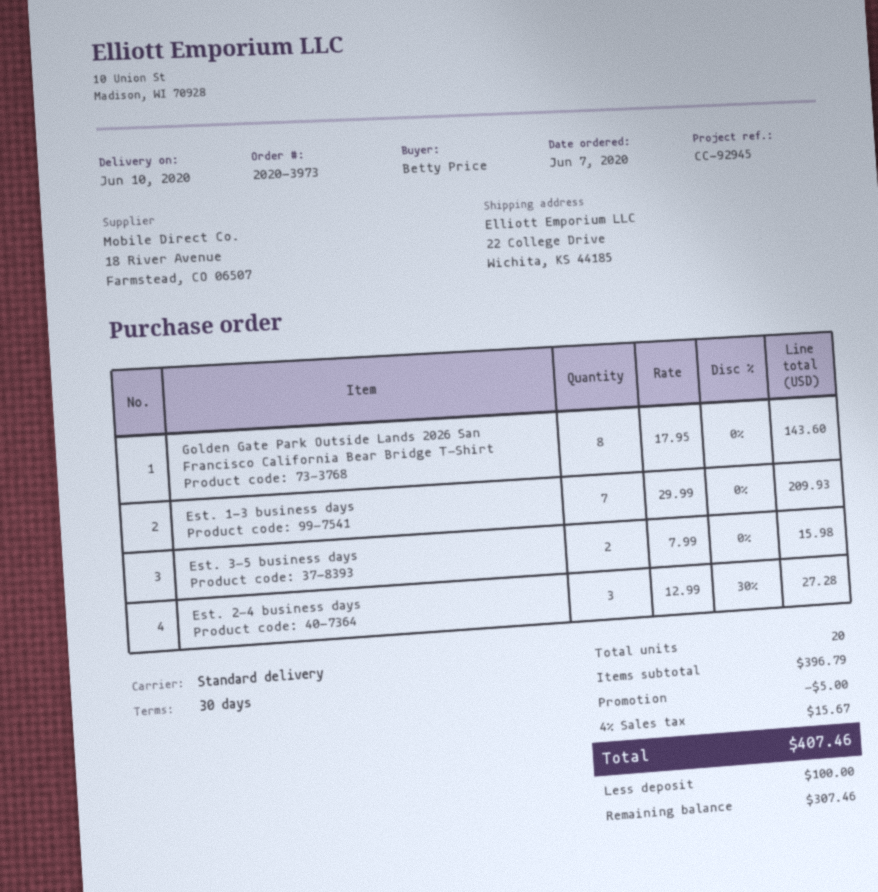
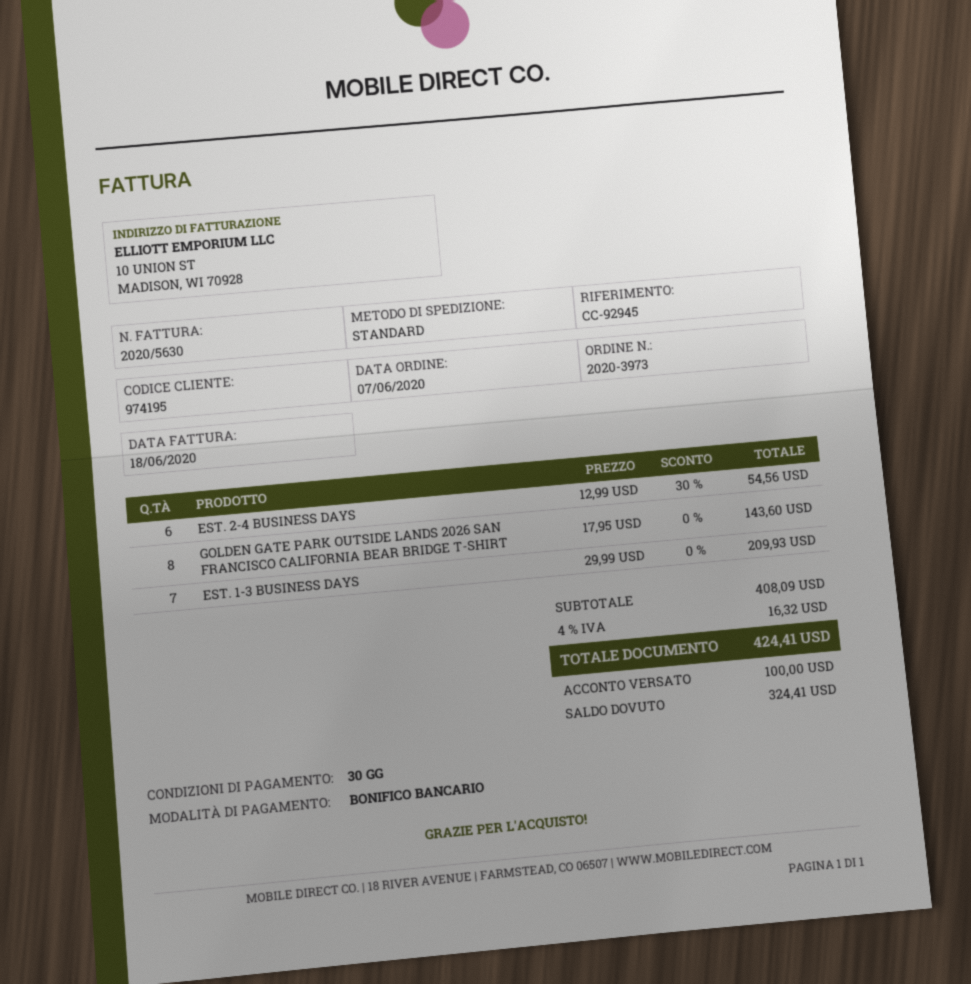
Est. 3-5 business days: 2 x 7.99 = 15.98 -> none
Est. 2-4 business days: 3 x 12.99 - 30% = 27.28 -> 6 x 12.99 - 30% = 54.56
subtotal: 396.79 -> 408.09
discount: 5.00 -> none
tax: 4% = 15.67 -> 4% = 16.32
total: 407.46 -> 424.41
balance: 307.46 -> 324.41

